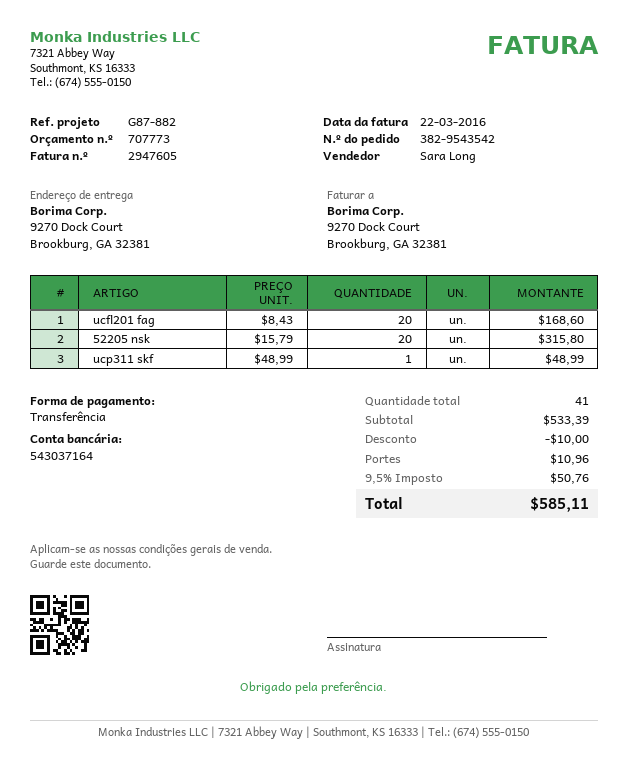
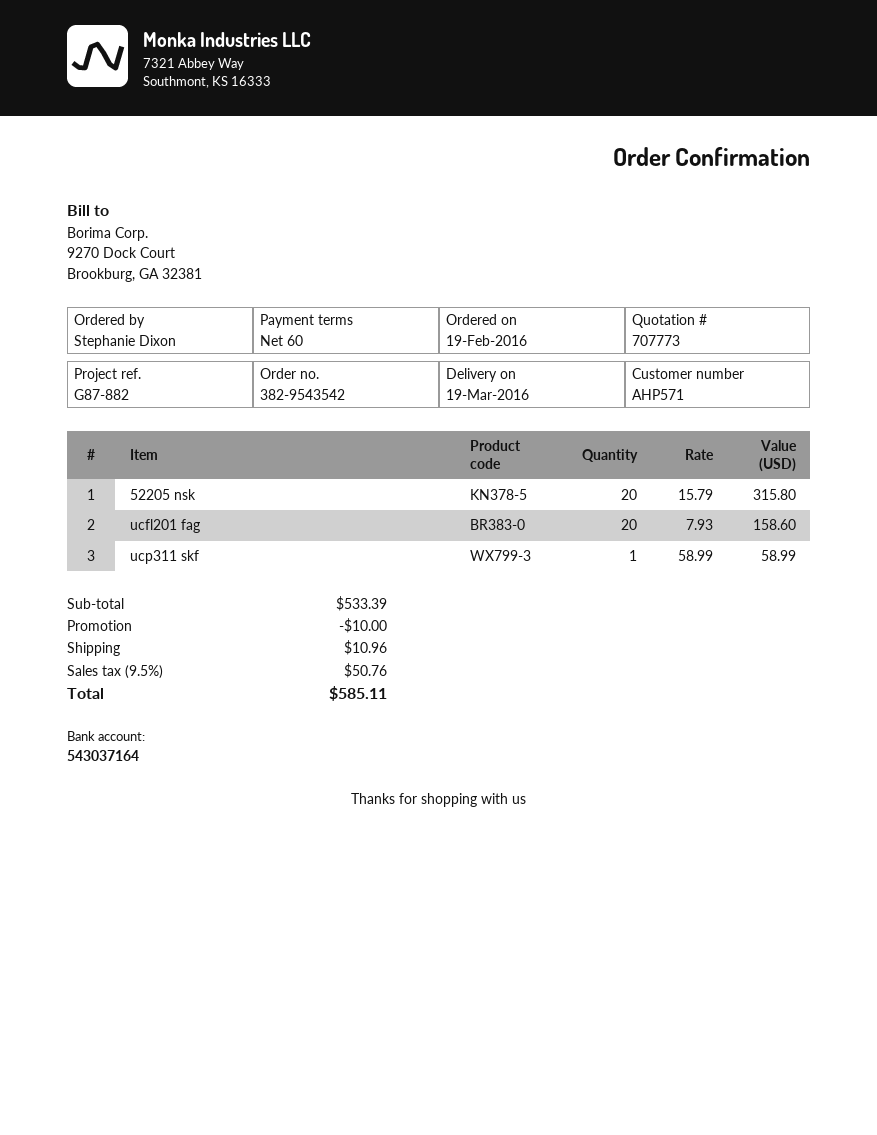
ucfl201 fag: 20 x 8.43 = 168.60 -> 20 x 7.93 = 158.60
ucp311 skf: 1 x 48.99 = 48.99 -> 1 x 58.99 = 58.99

